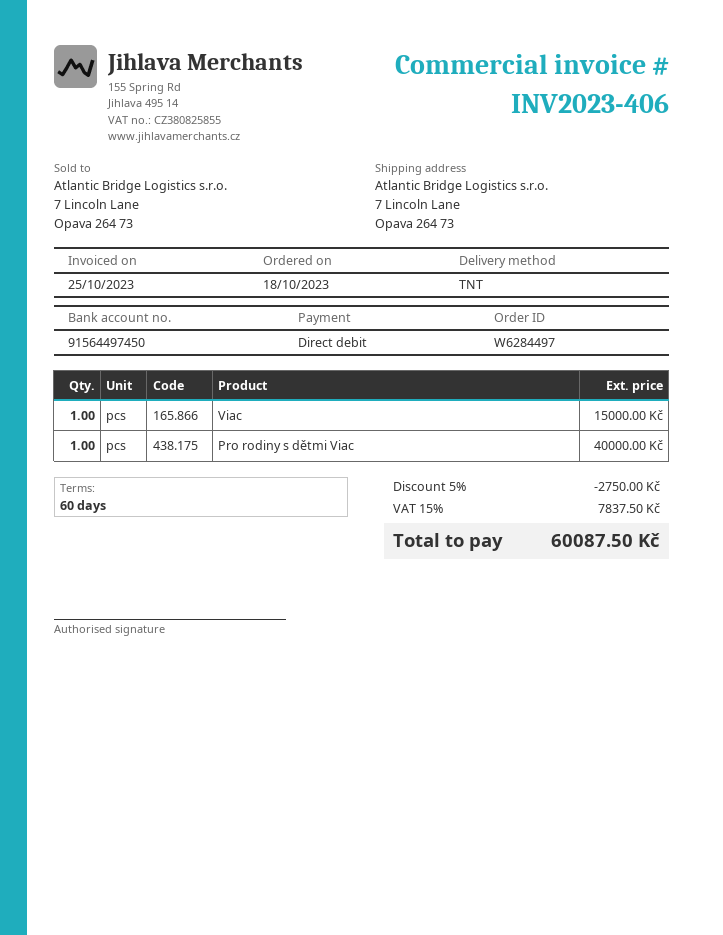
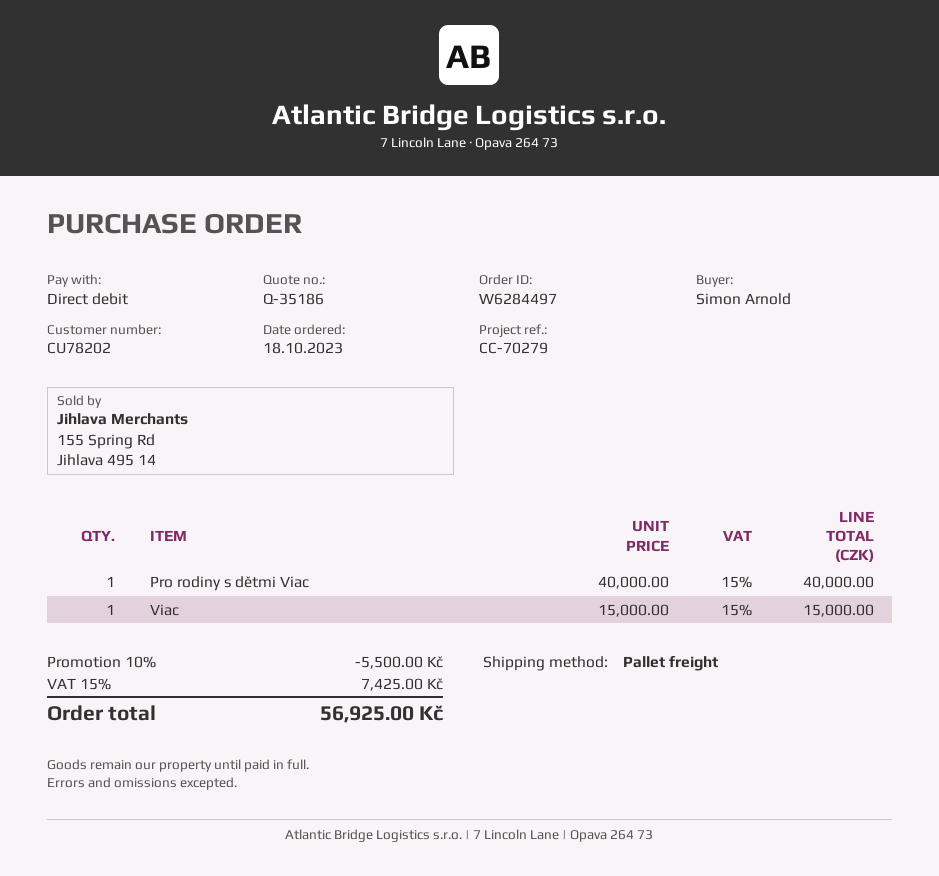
shipping method: TNT -> pallet freight
discount: 5% = 2750.00 -> 10% = 5500.00
tax: 15% = 7837.50 -> 15% = 7425.00
total: 60087.50 -> 56925.00

